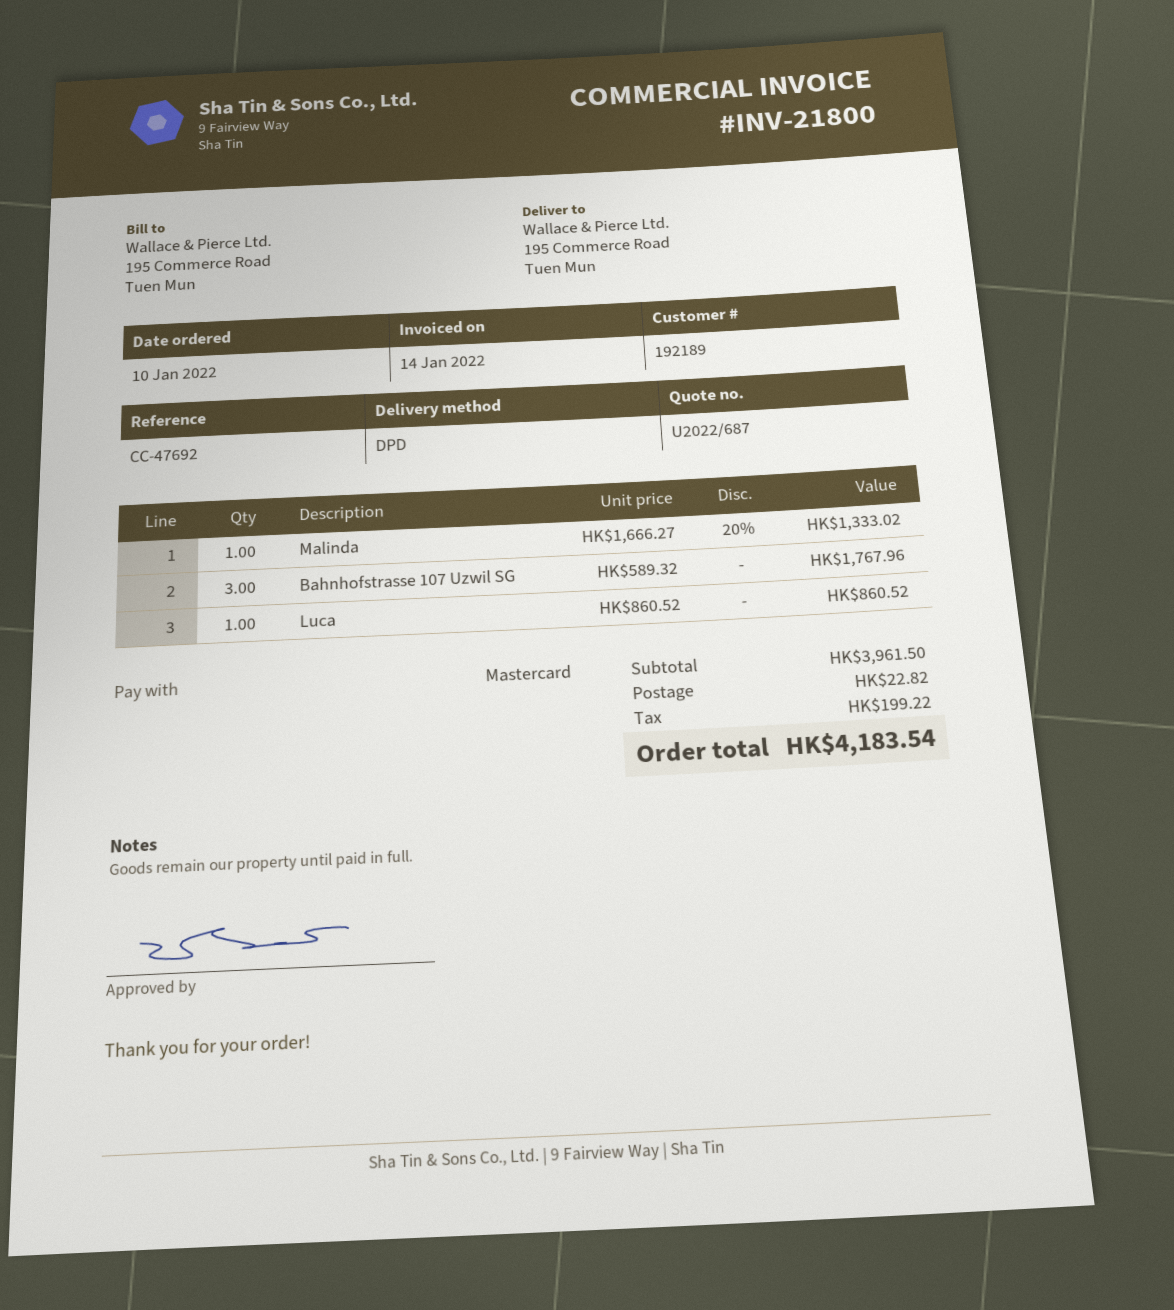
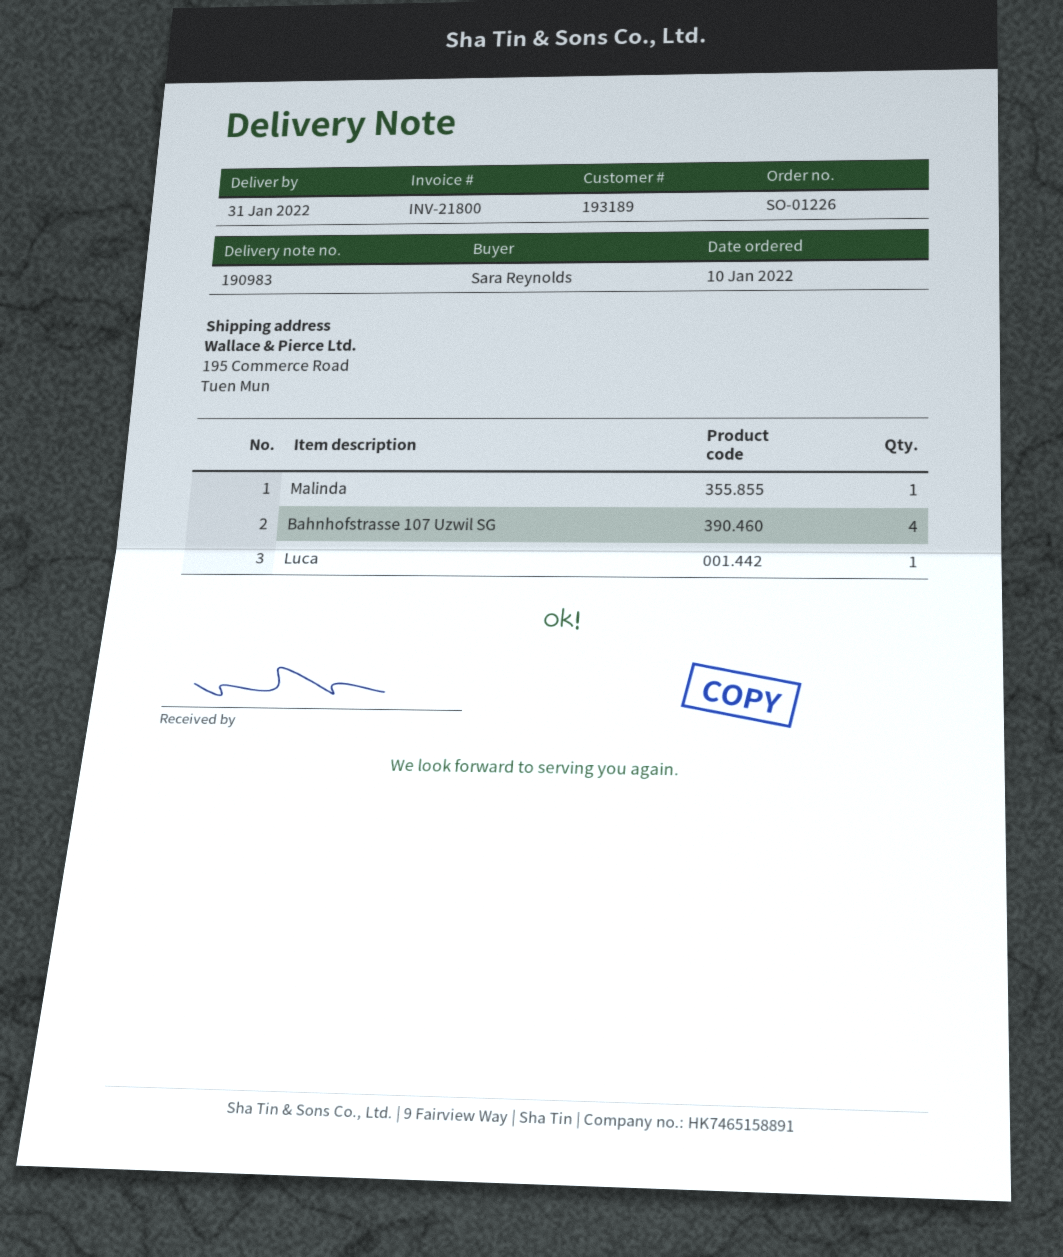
customer number: 192189 -> 193189
Bahnhofstrasse 107 Uzwil SG: 3 -> 4

